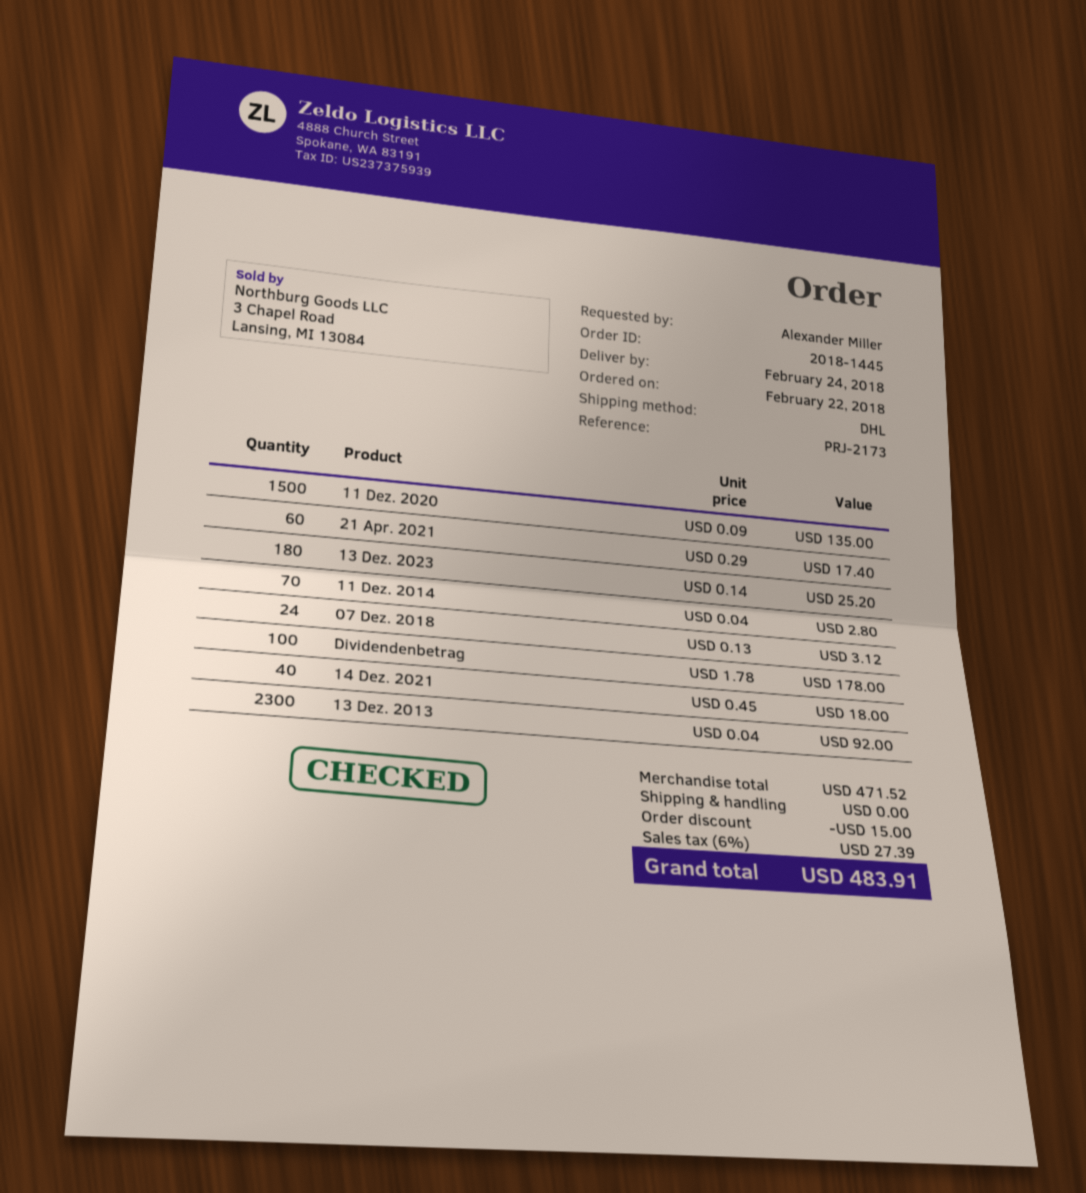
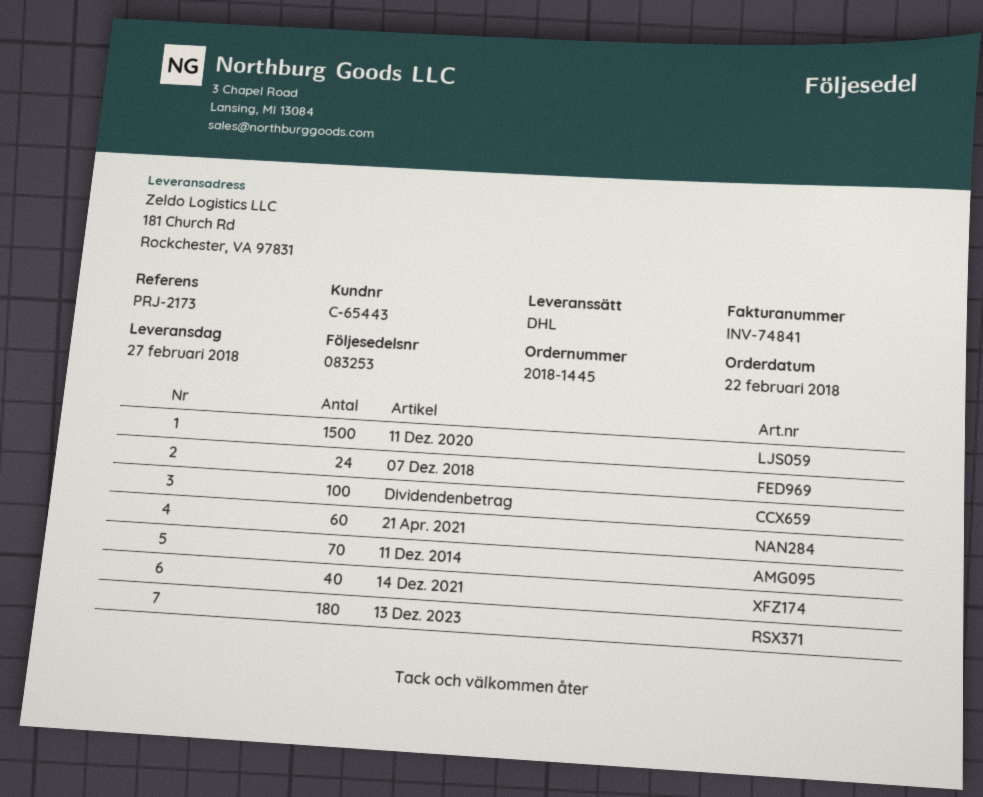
delivery date: 2018-02-24 -> 2018-02-27
13 Dez. 2013: 2300 -> none

